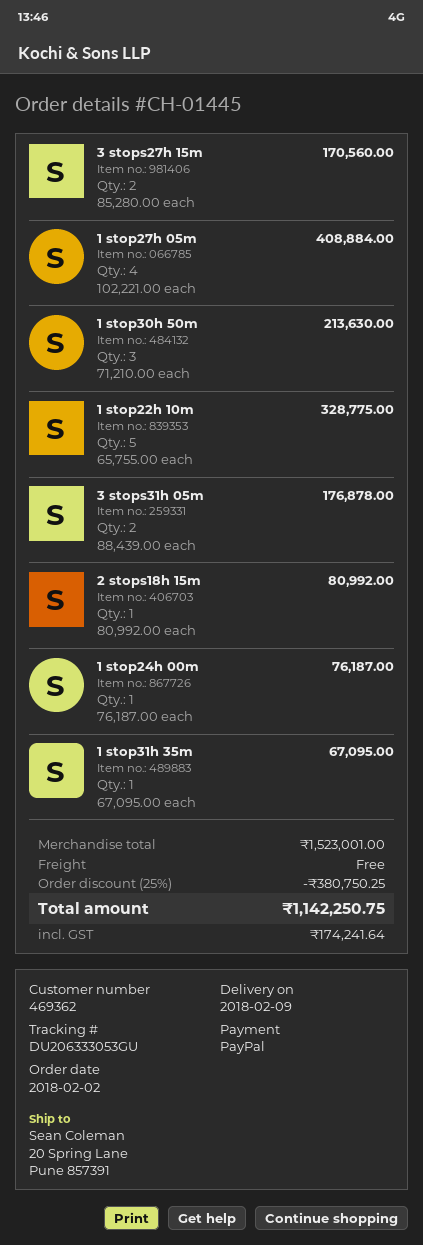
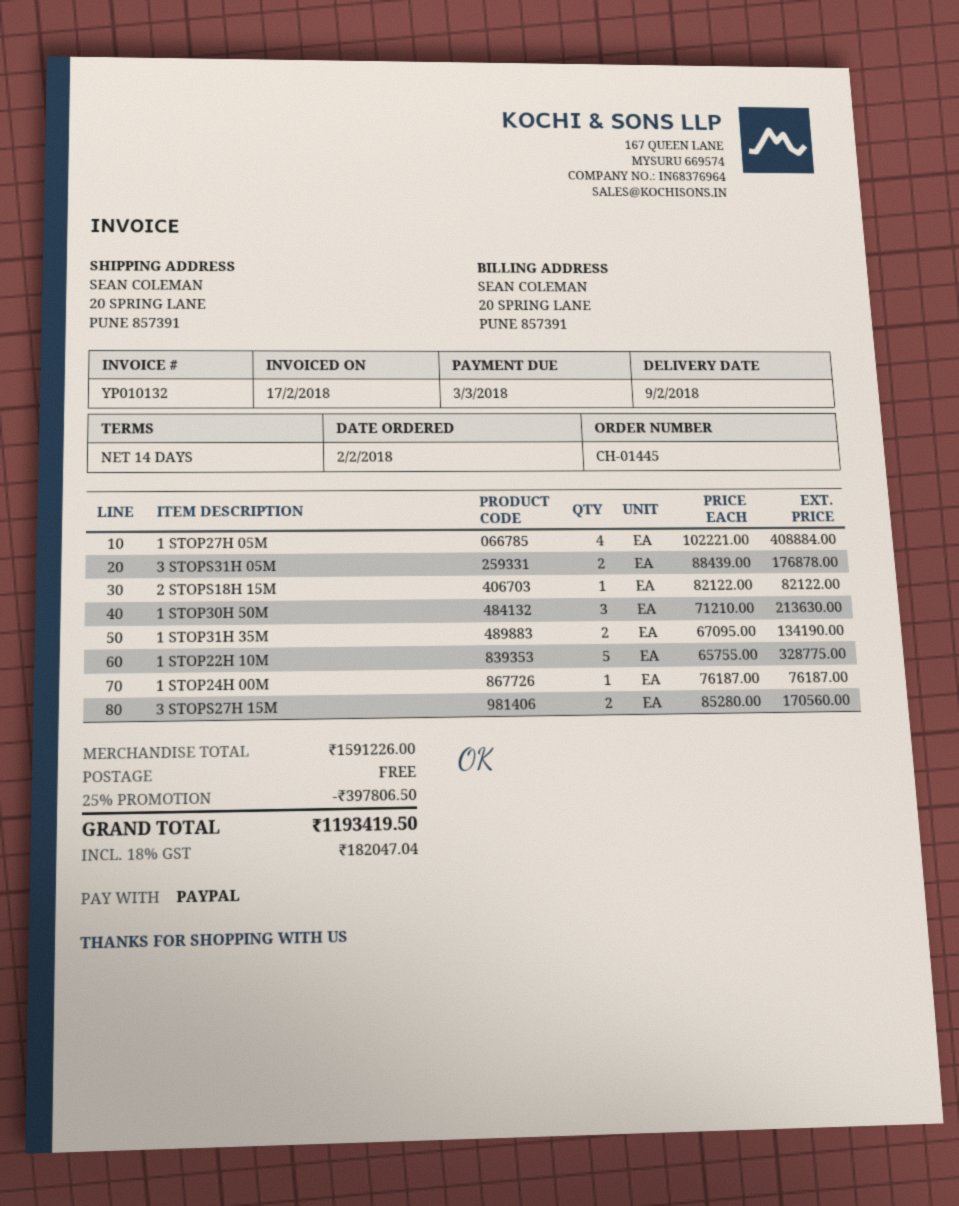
2 stops18h 15m: 1 x 80992.00 = 80992.00 -> 1 x 82122.00 = 82122.00
1 stop31h 35m: 1 x 67095.00 = 67095.00 -> 2 x 67095.00 = 134190.00
subtotal: 1523001.00 -> 1591226.00
discount: 25% = 380750.25 -> 25% = 397806.50
tax: 174241.64 -> 182047.04
total: 1142250.75 -> 1193419.50

